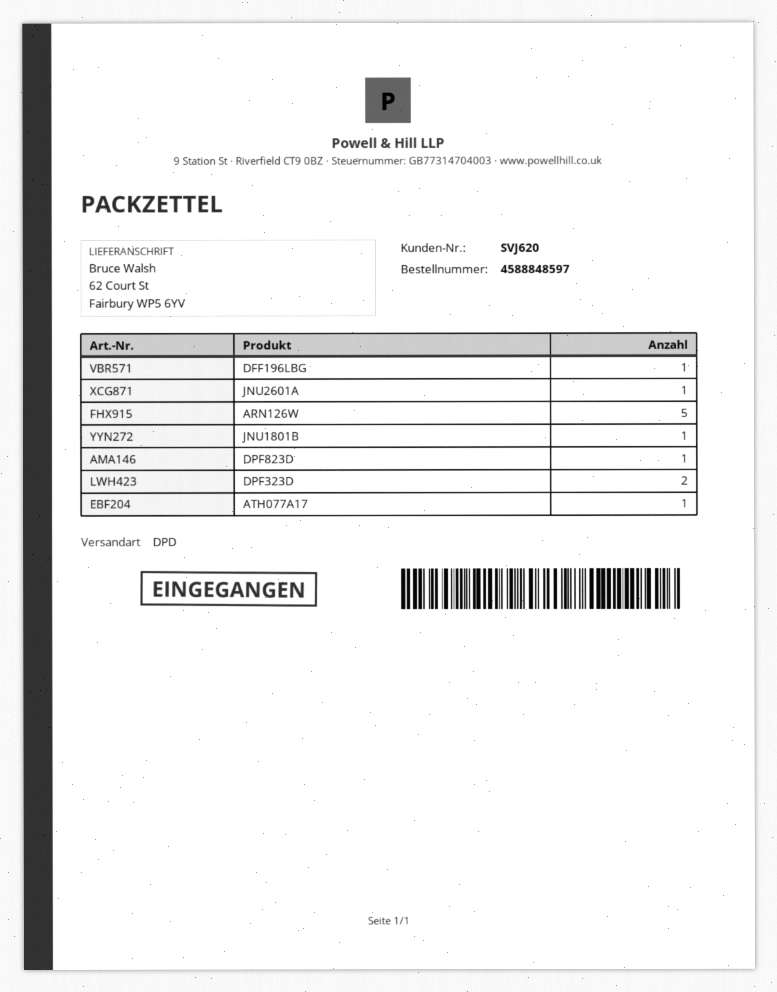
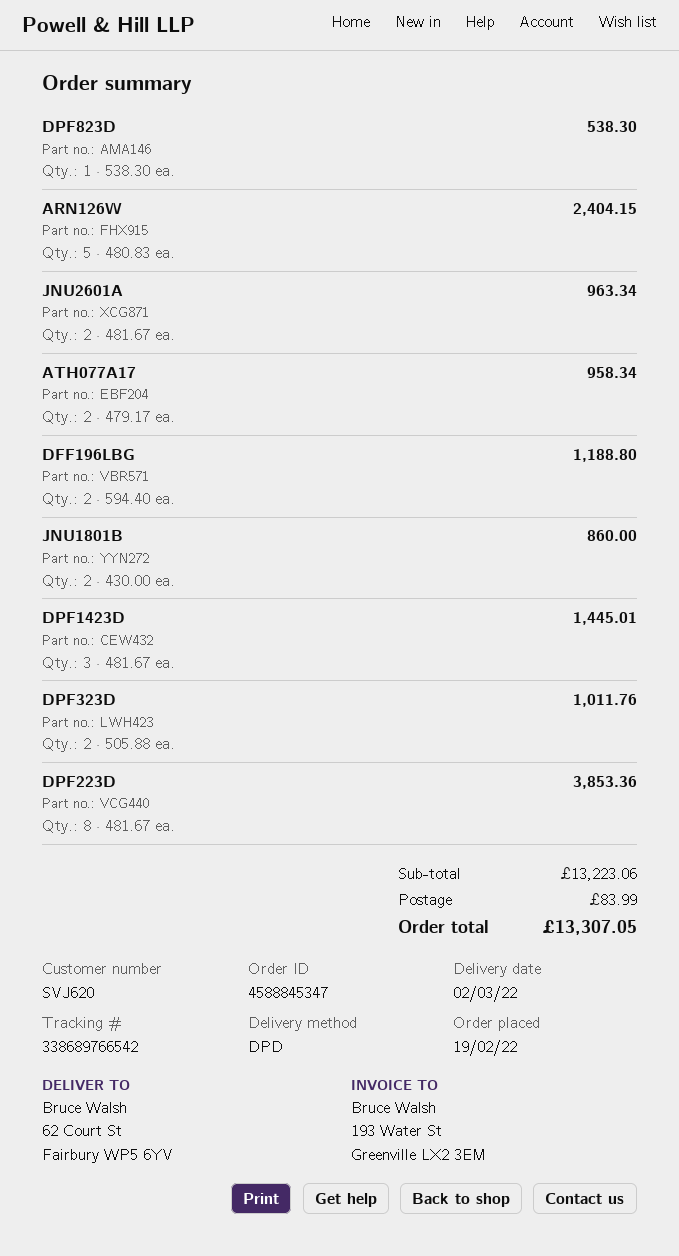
order number: 4588848597 -> 4588845347
DFF196LBG: 1 -> 2
JNU2601A: 1 -> 2
JNU1801B: 1 -> 2
ATH077A17: 1 -> 2
DPF1423D: none -> 3
DPF223D: none -> 8

